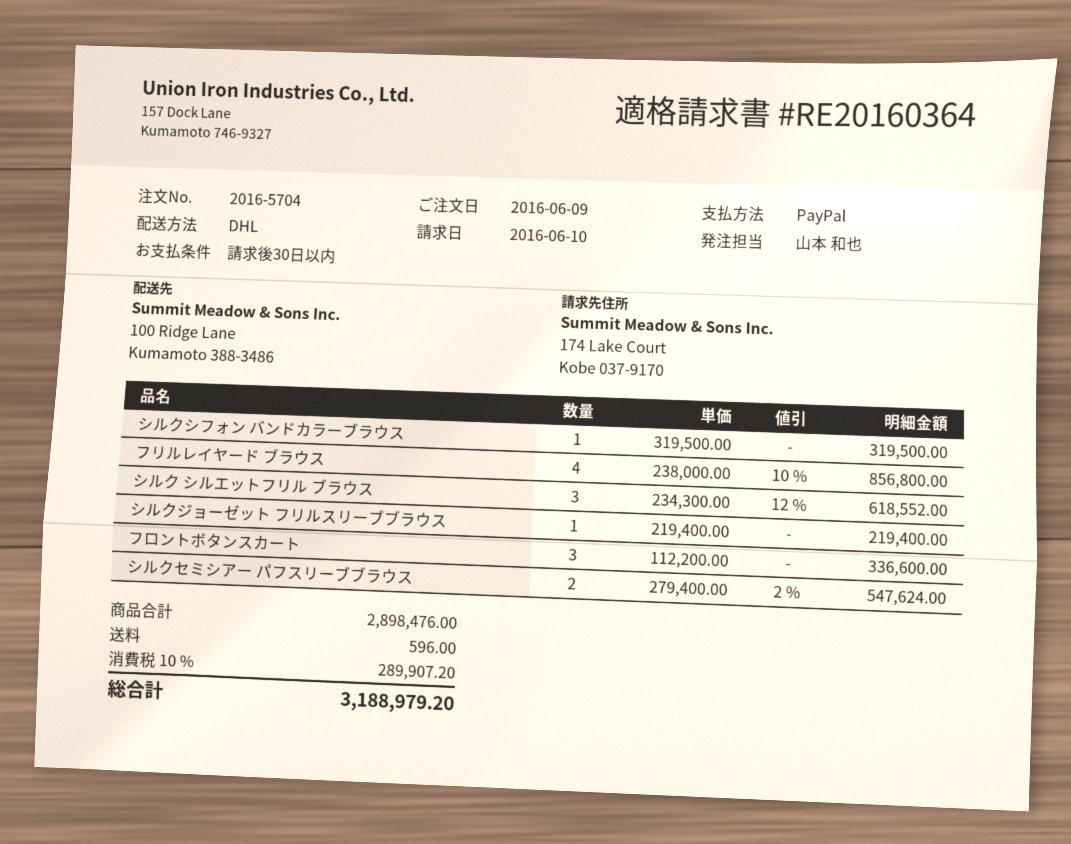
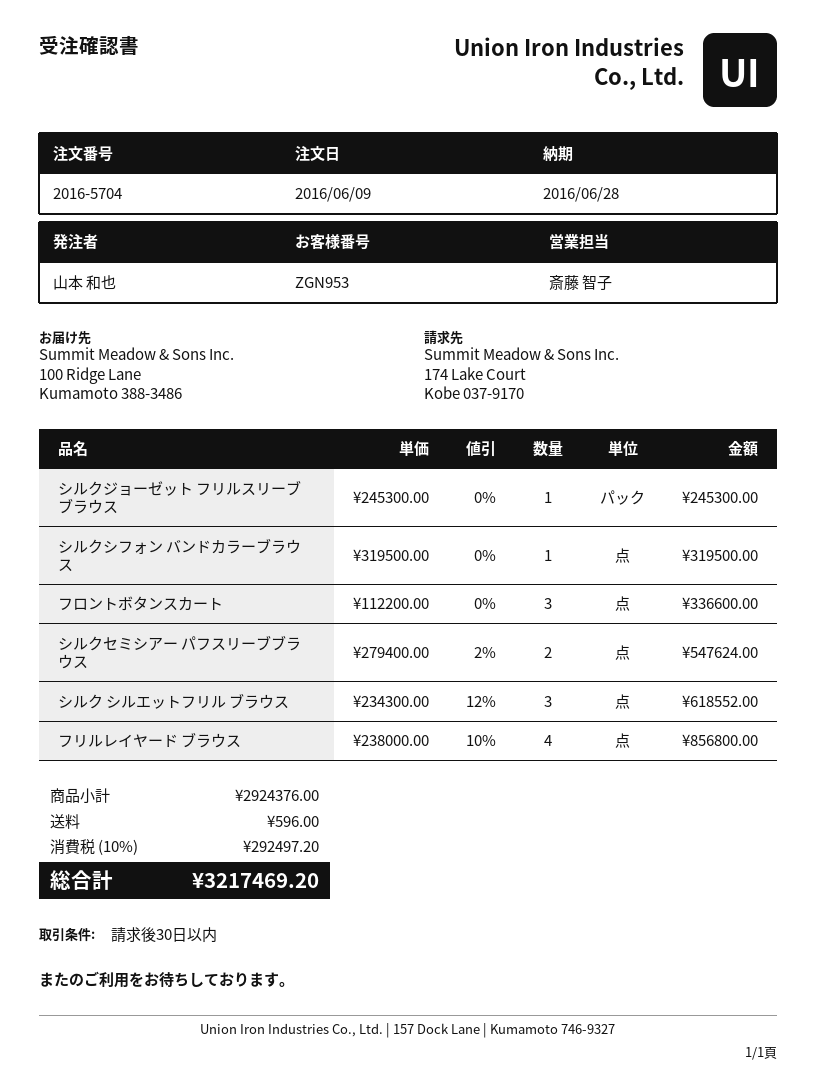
シルクジョーゼット フリルスリーブブラウス: 1 x 219400.00 = 219400.00 -> 1 x 245300.00 = 245300.00
subtotal: 2898476.00 -> 2924376.00
tax: 10% = 289907.20 -> 10% = 292497.20
total: 3188979.20 -> 3217469.20

